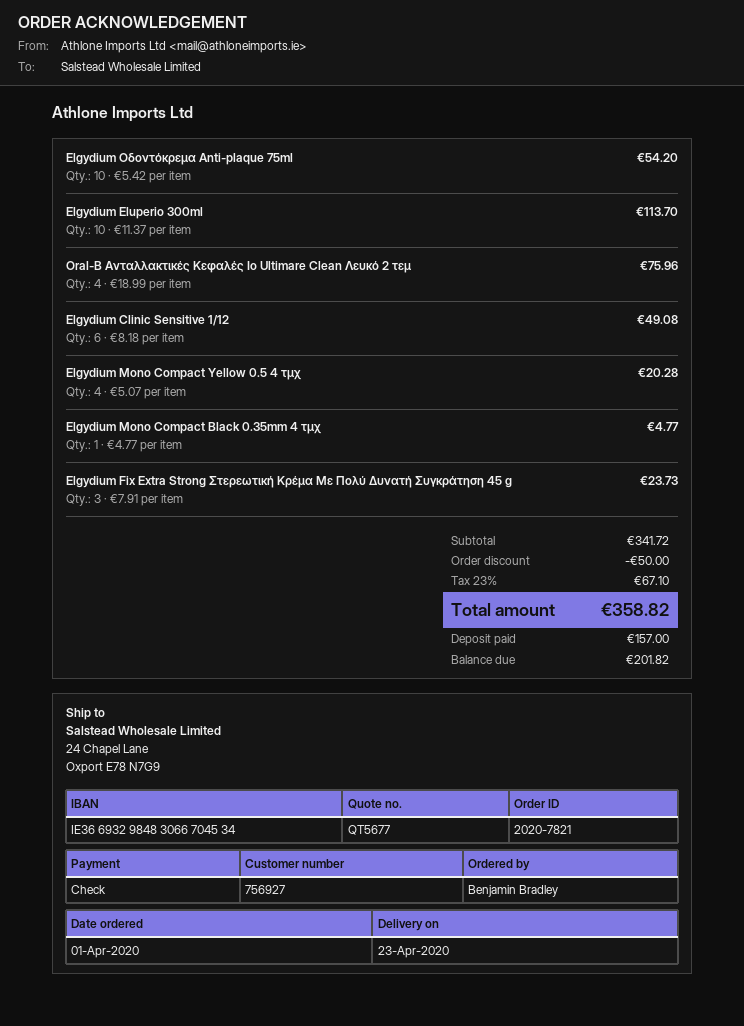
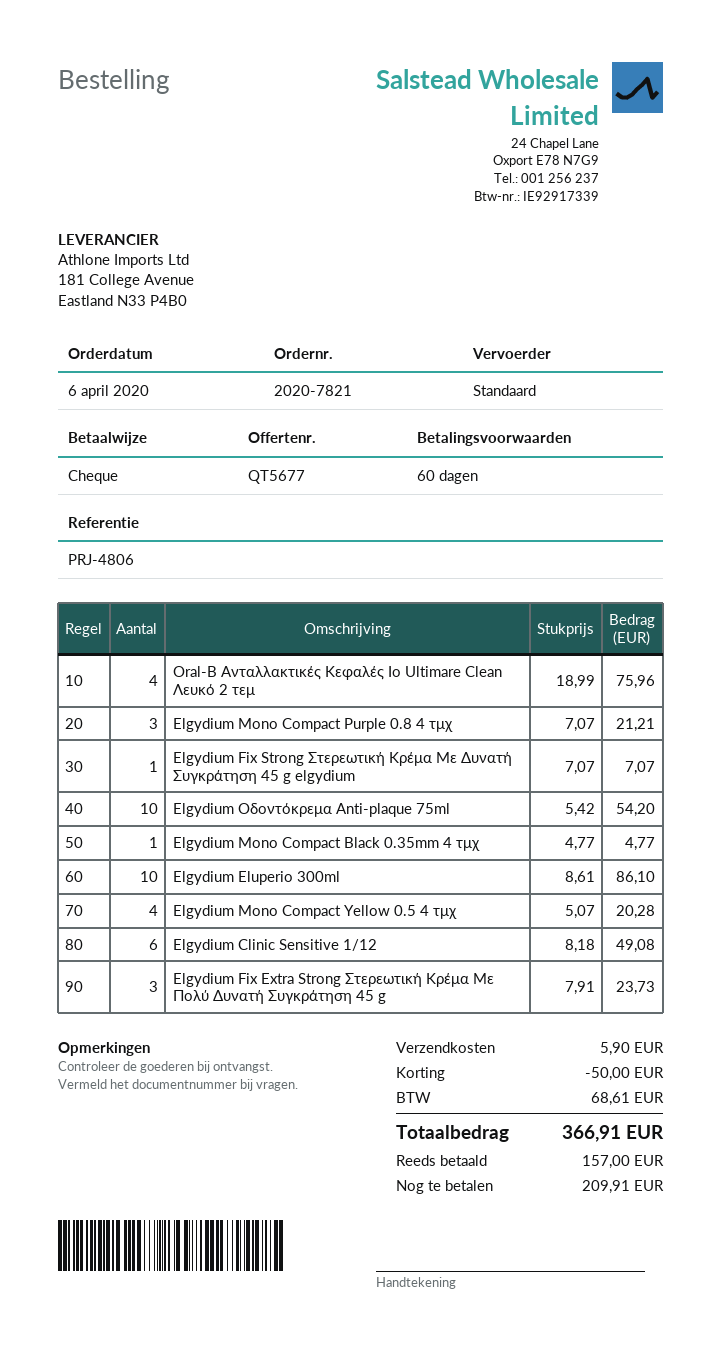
order date: 2020-04-01 -> 2020-04-06
Elgydium Eluperio 300ml: 10 x 11.37 = 113.70 -> 10 x 8.61 = 86.10
Elgydium Mono Compact Purple 0.8 4 τμχ: none -> 3 x 7.07 = 21.21
Elgydium Fix Strong Στερεωτική Κρέμα Με Δυνατή Συγκράτηση 45 g elgydium: none -> 1 x 7.07 = 7.07
shipping: none -> 5.90
tax: 67.10 -> 68.61
total: 358.82 -> 366.91
balance: 201.82 -> 209.91

